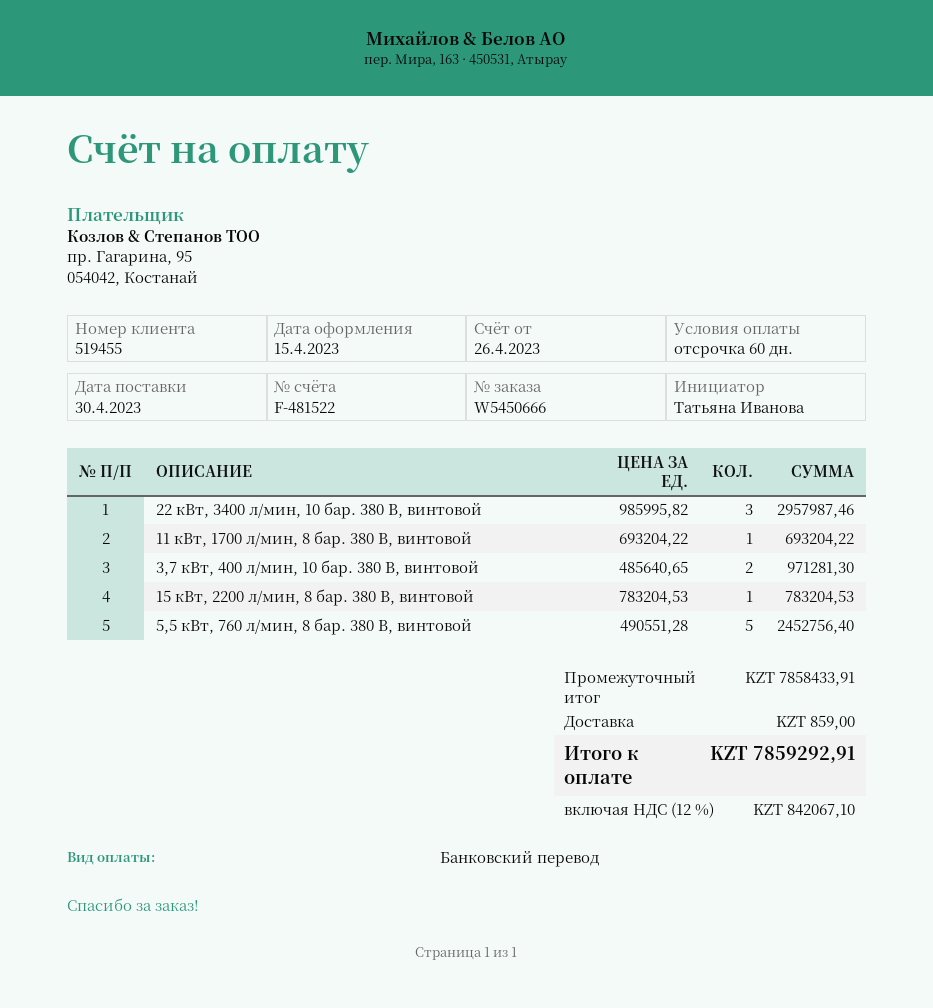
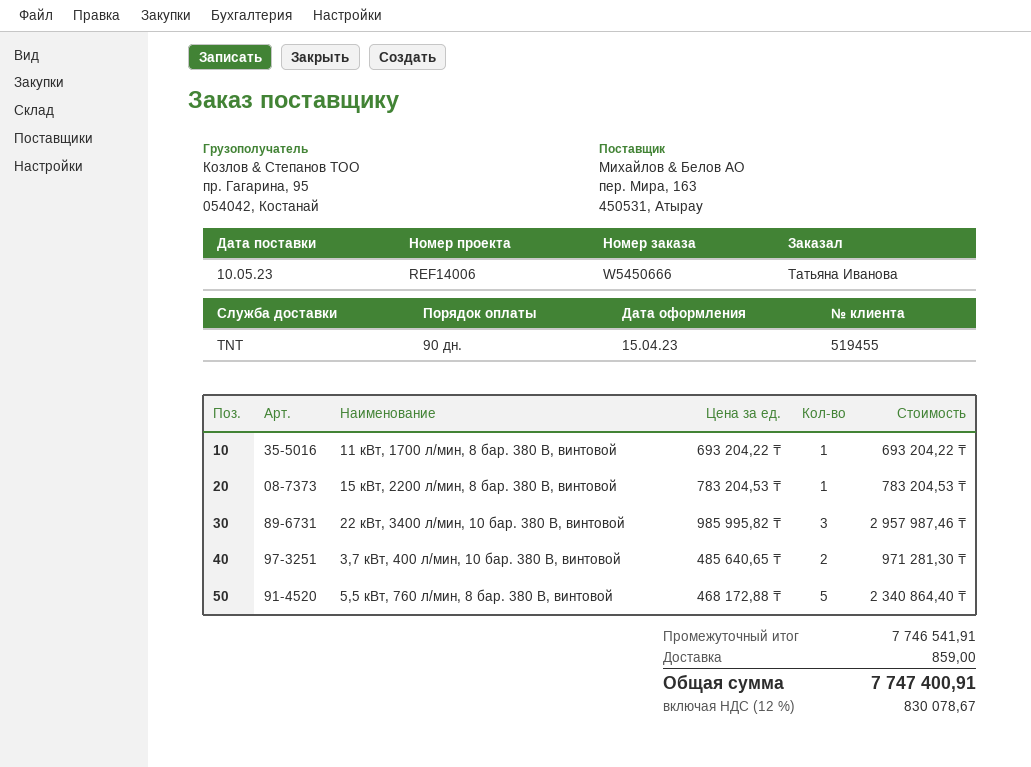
delivery date: 2023-04-30 -> 2023-05-10
payment terms: 60 days -> 90 days
5,5 кВт, 760 л/мин, 8 бар. 380 В, винтовой: 5 x 490551.28 = 2452756.40 -> 5 x 468172.88 = 2340864.40
subtotal: 7858433.91 -> 7746541.91
tax: 12% = 842067.10 -> 12% = 830078.67
total: 7859292.91 -> 7747400.91

